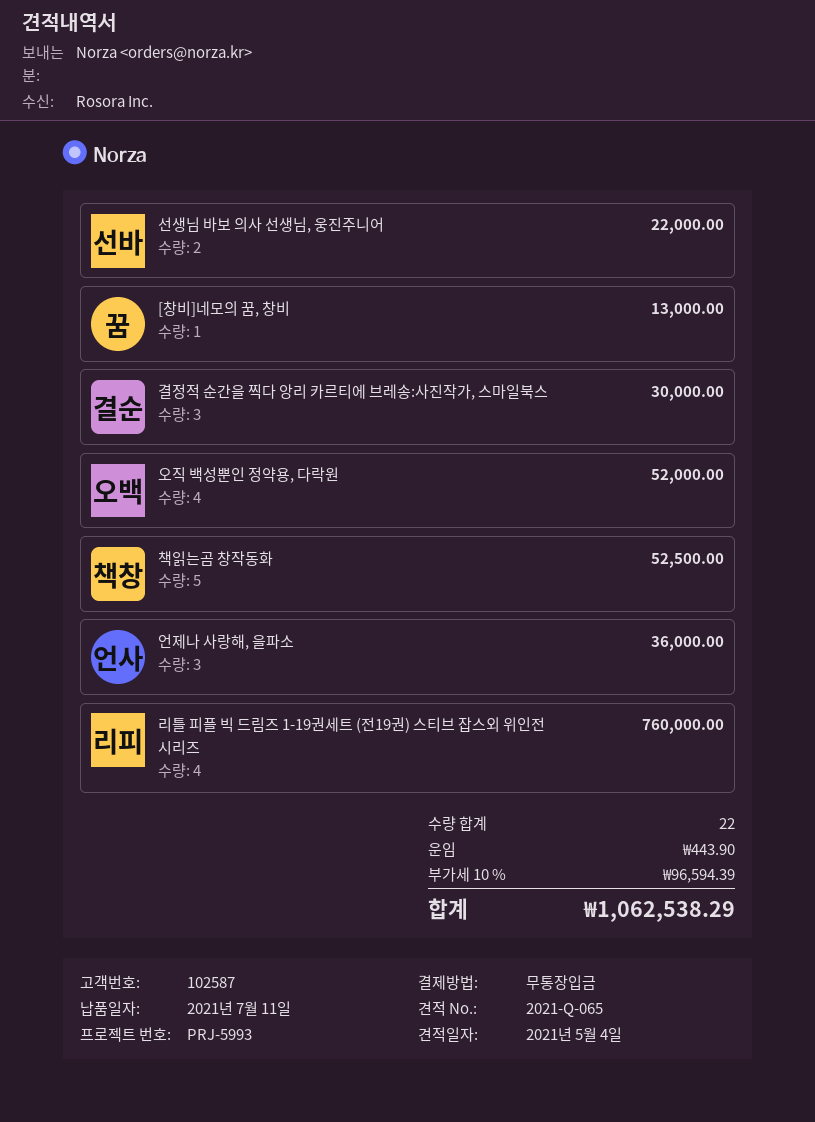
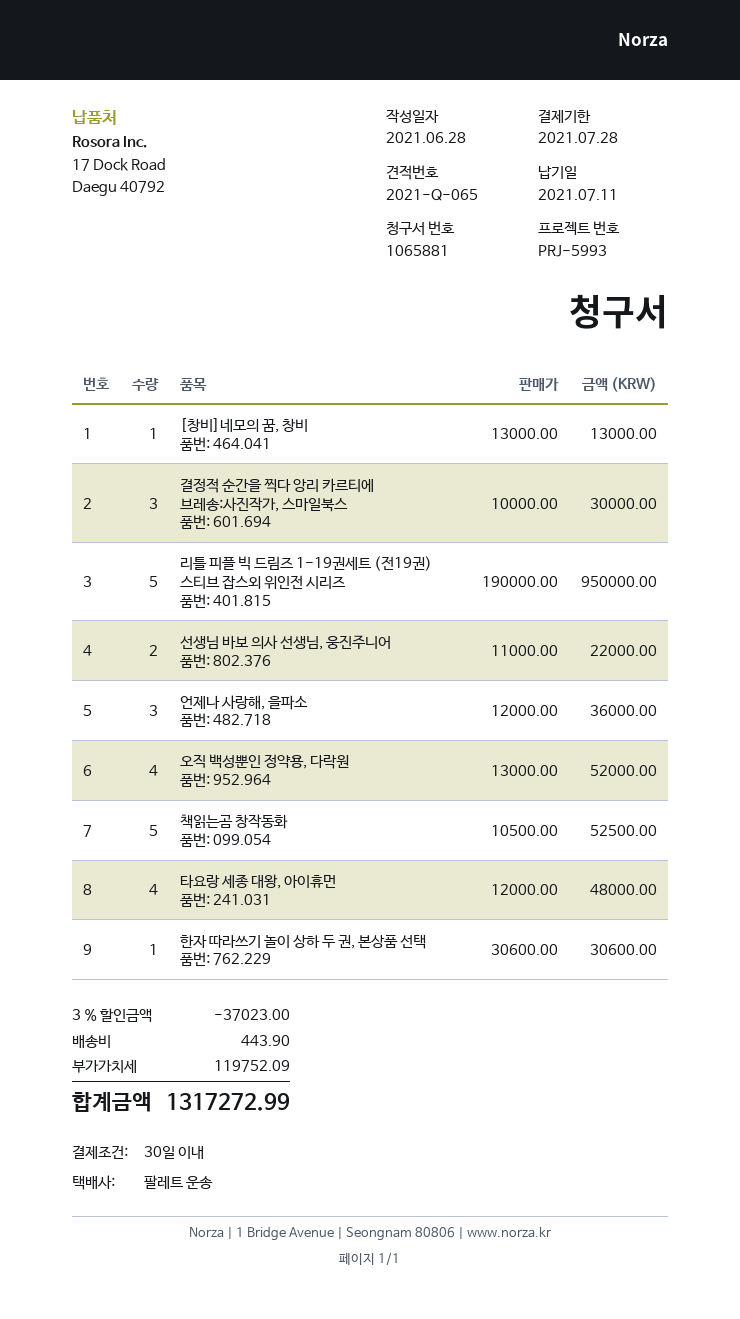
리틀 피플 빅 드림즈 1-19권세트 (전19권) 스티브 잡스외 위인전 시리즈: 4 for 760000.00 -> 5 for 950000.00
타요랑 세종 대왕, 아이휴먼: none -> 4 for 48000.00
한자 따라쓰기 놀이 상하 두 권, 본상품 선택: none -> 1 for 30600.00
discount: none -> 3% = 37023.00
tax: 96594.39 -> 119752.09
total: 1062538.29 -> 1317272.99

